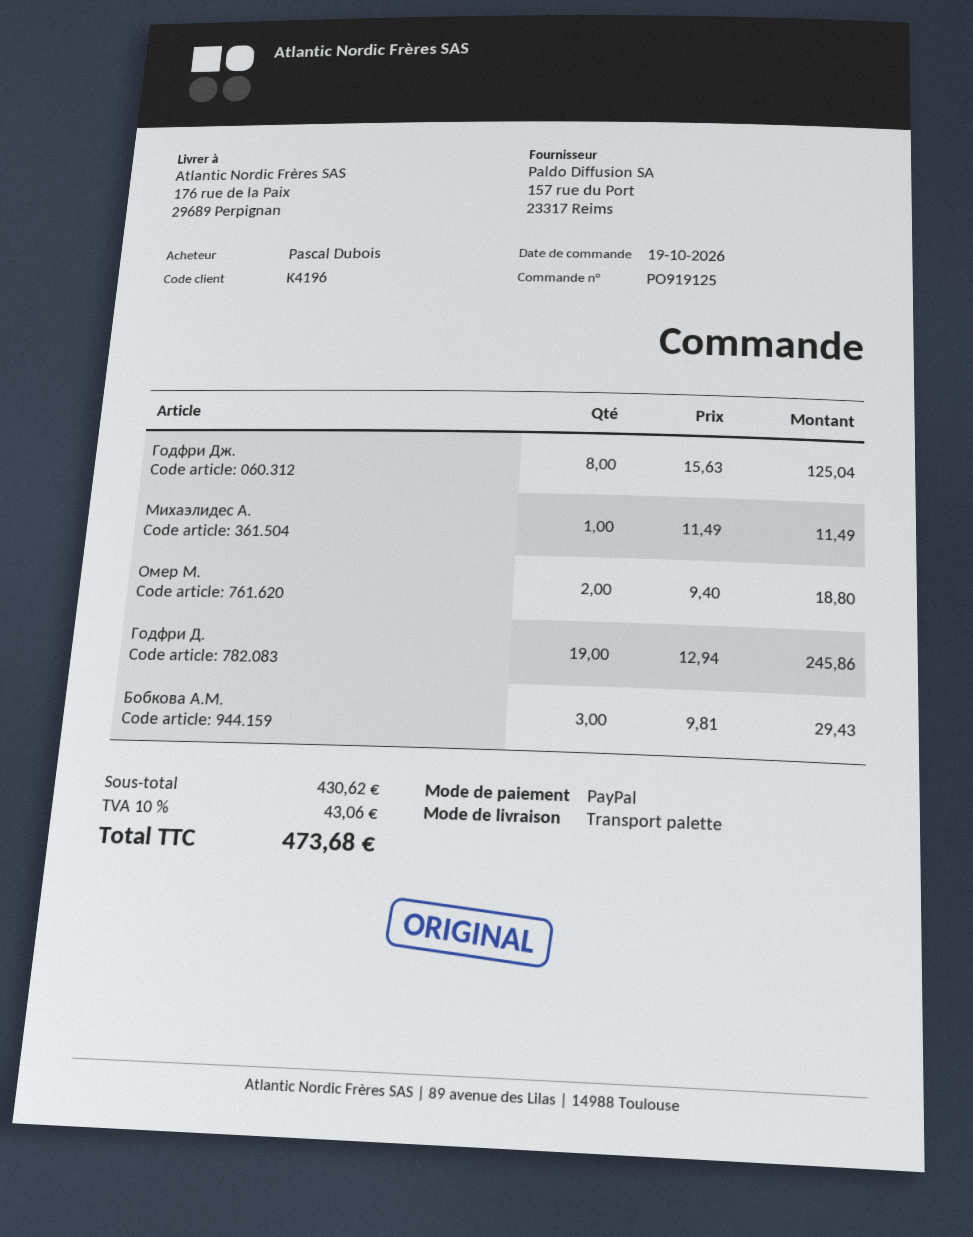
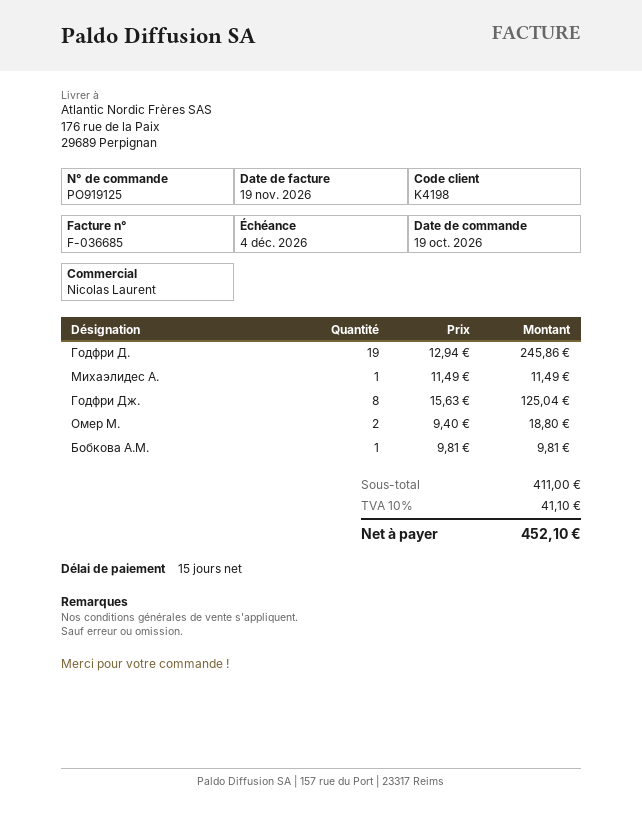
customer number: K4196 -> K4198
Бобкова А.М.: 3 x 9.81 = 29.43 -> 1 x 9.81 = 9.81
subtotal: 430.62 -> 411.00
tax: 10% = 43.06 -> 10% = 41.10
total: 473.68 -> 452.10

